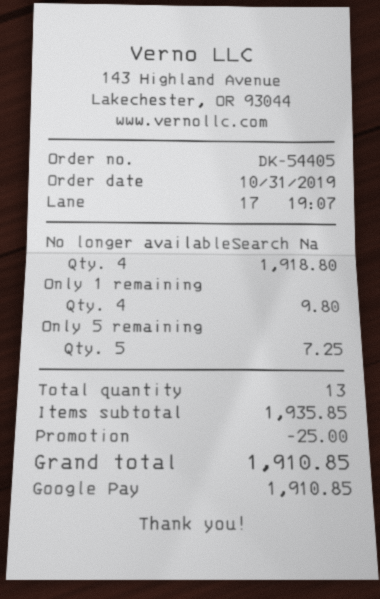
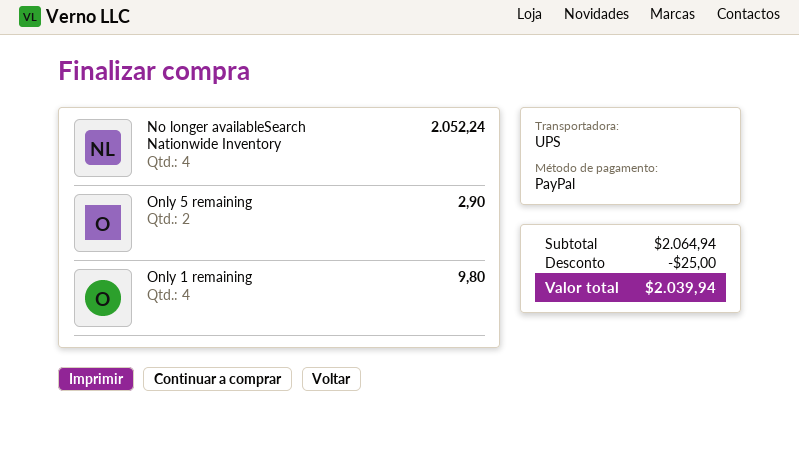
payment method: Google Pay -> PayPal
No longer availableSearch Na: 4 for 1918.80 -> 4 for 2052.24
Only 5 remaining: 5 for 7.25 -> 2 for 2.90
subtotal: 1935.85 -> 2064.94
total: 1910.85 -> 2039.94

